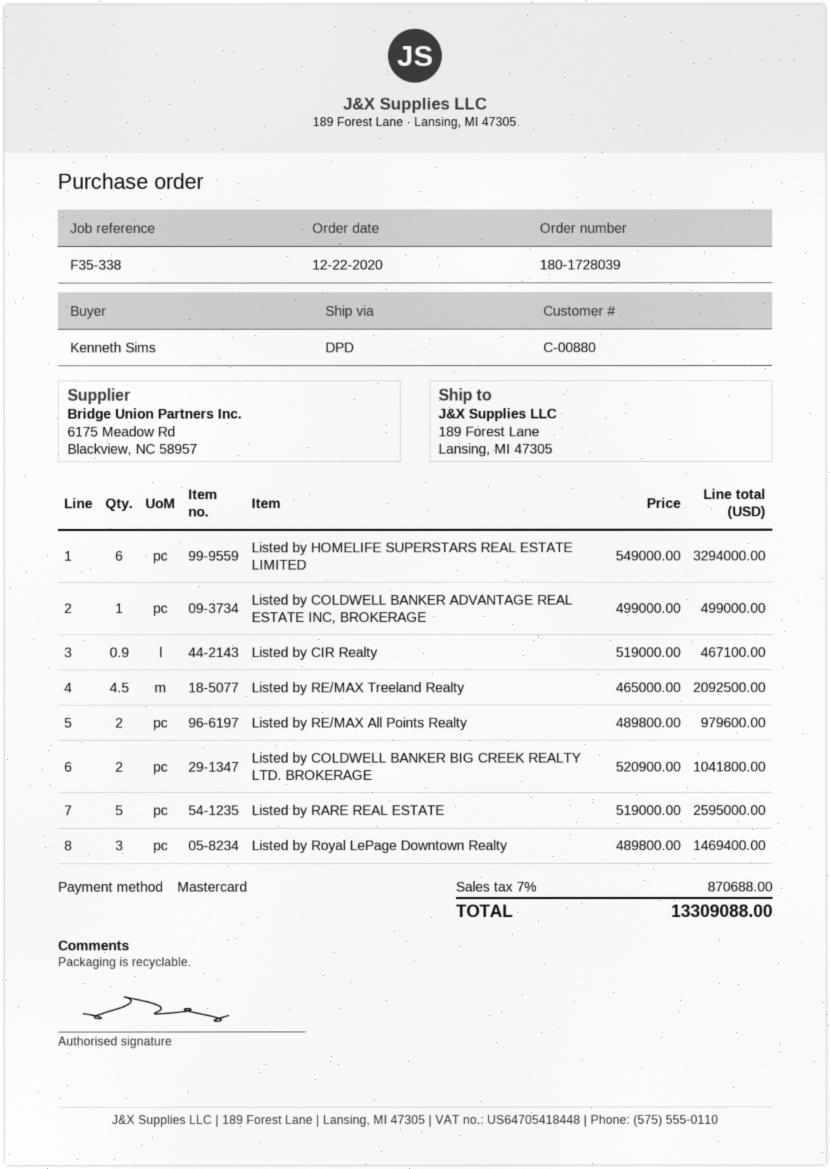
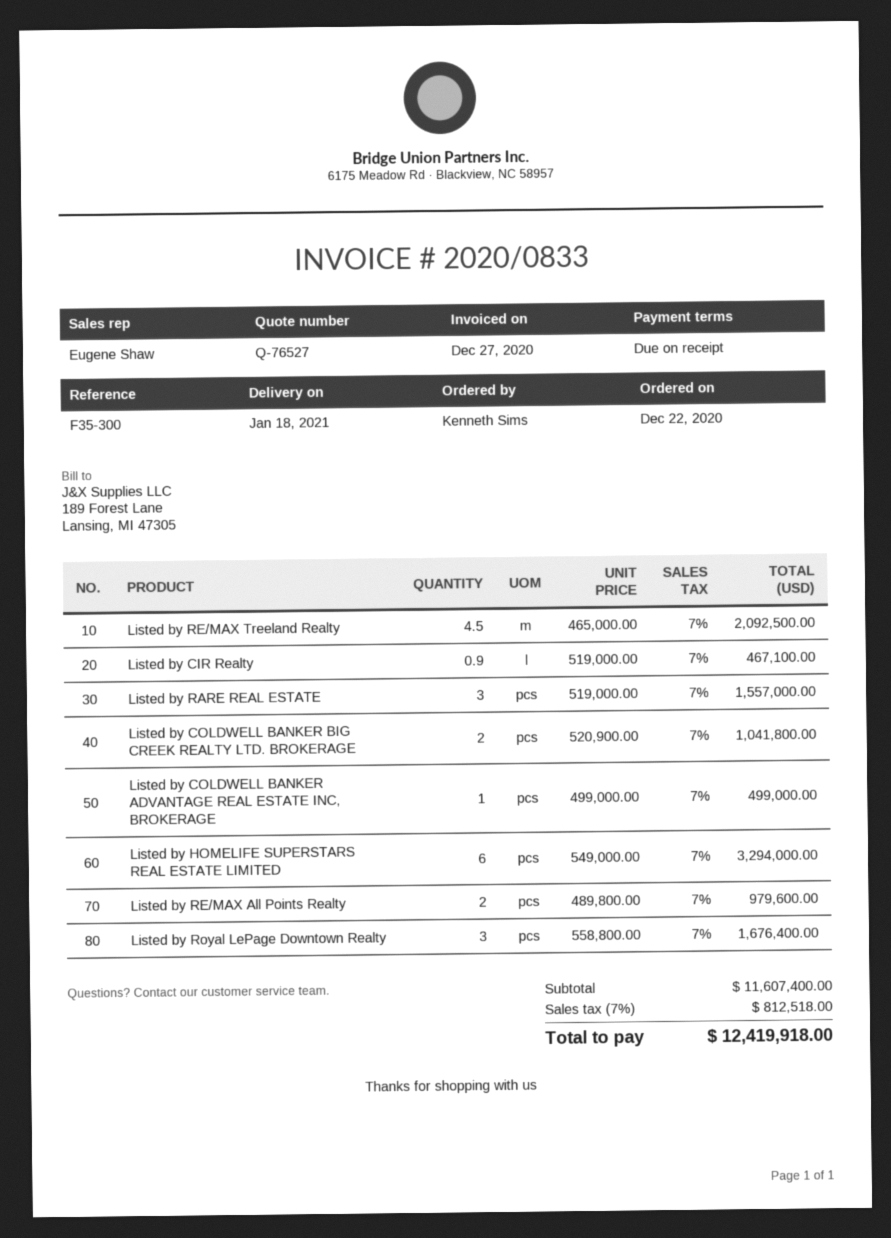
reference: F35-338 -> F35-300
Listed by RARE REAL ESTATE: 5 x 519000.00 = 2595000.00 -> 3 x 519000.00 = 1557000.00
Listed by Royal LePage Downtown Realty: 3 x 489800.00 = 1469400.00 -> 3 x 558800.00 = 1676400.00
tax: 7% = 870688.00 -> 7% = 812518.00
total: 13309088.00 -> 12419918.00

